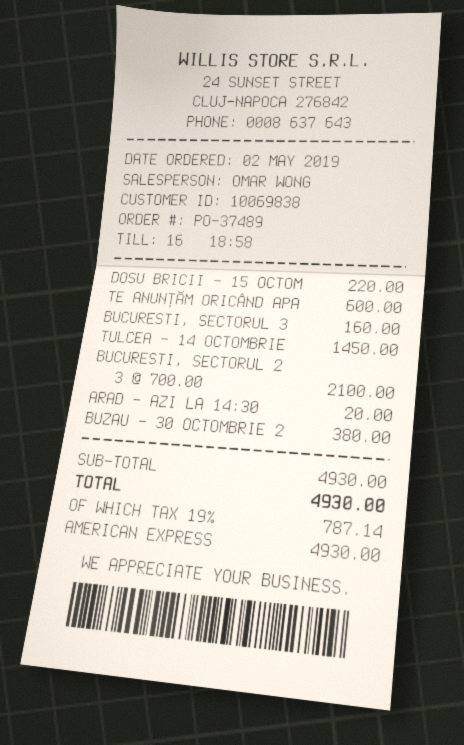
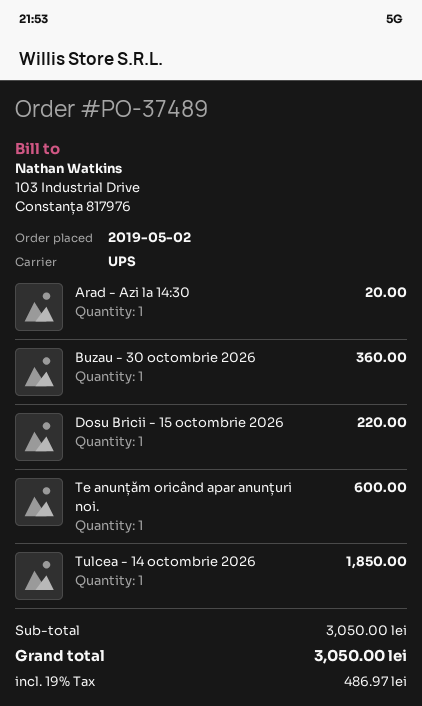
BUCURESTI, SECTORUL 3: 1 for 160.00 -> none
TULCEA - 14 OCTOMBRIE: 1 for 1450.00 -> 1 for 1850.00
BUCURESTI, SECTORUL 2: 3 for 2100.00 -> none
BUZAU - 30 OCTOMBRIE 2: 1 for 380.00 -> 1 for 360.00
subtotal: 4930.00 -> 3050.00
tax: 19% = 787.14 -> 19% = 486.97
total: 4930.00 -> 3050.00

